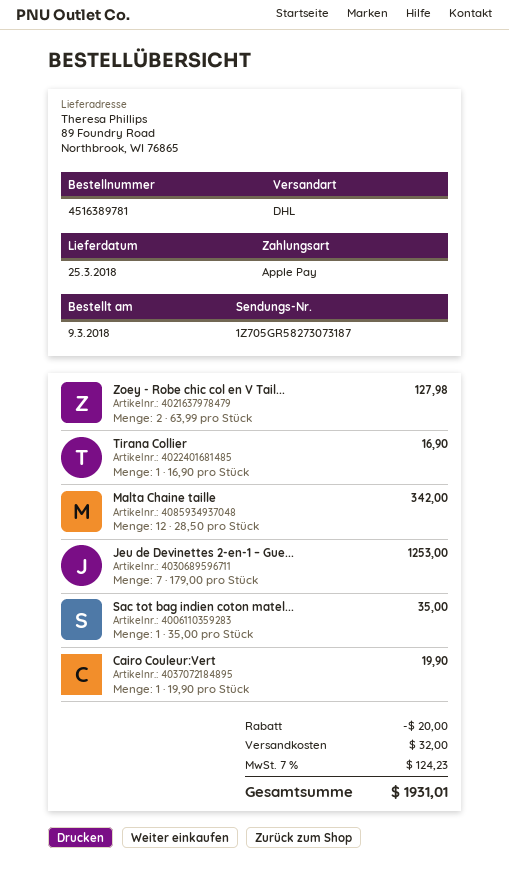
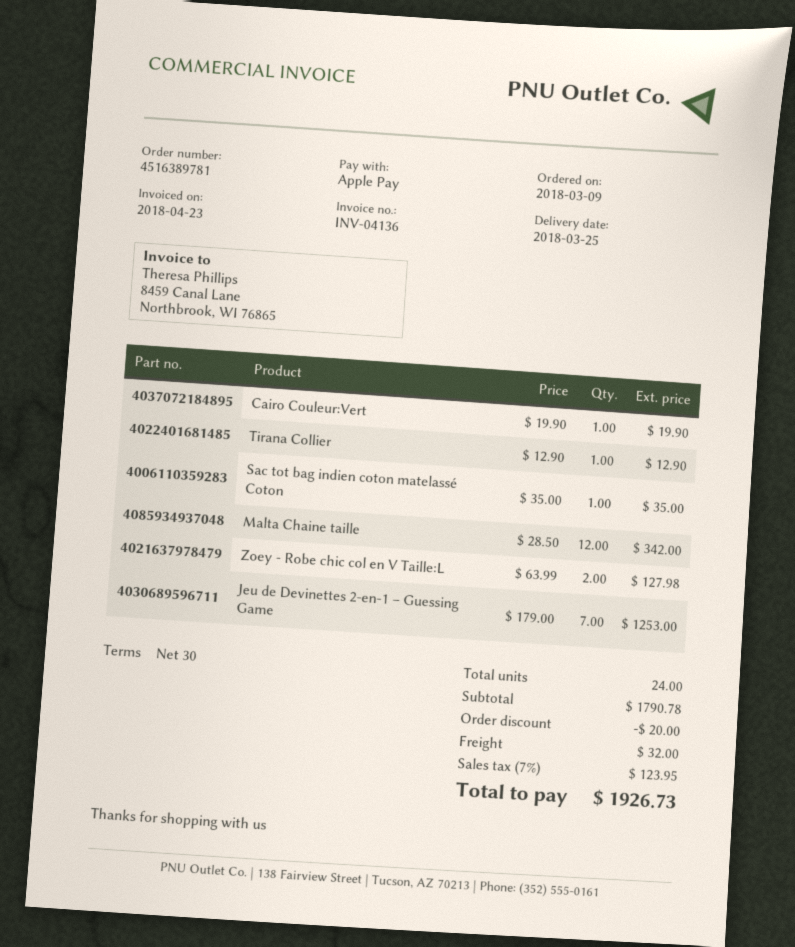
Tirana Collier: 1 x 16.90 = 16.90 -> 1 x 12.90 = 12.90
tax: 7% = 124.23 -> 7% = 123.95
total: 1931.01 -> 1926.73

